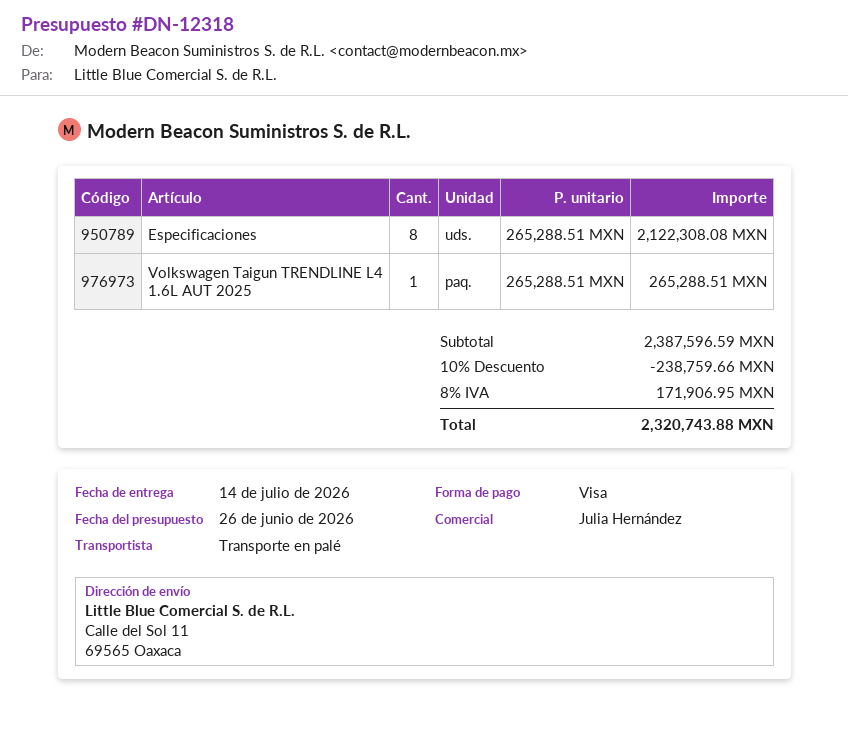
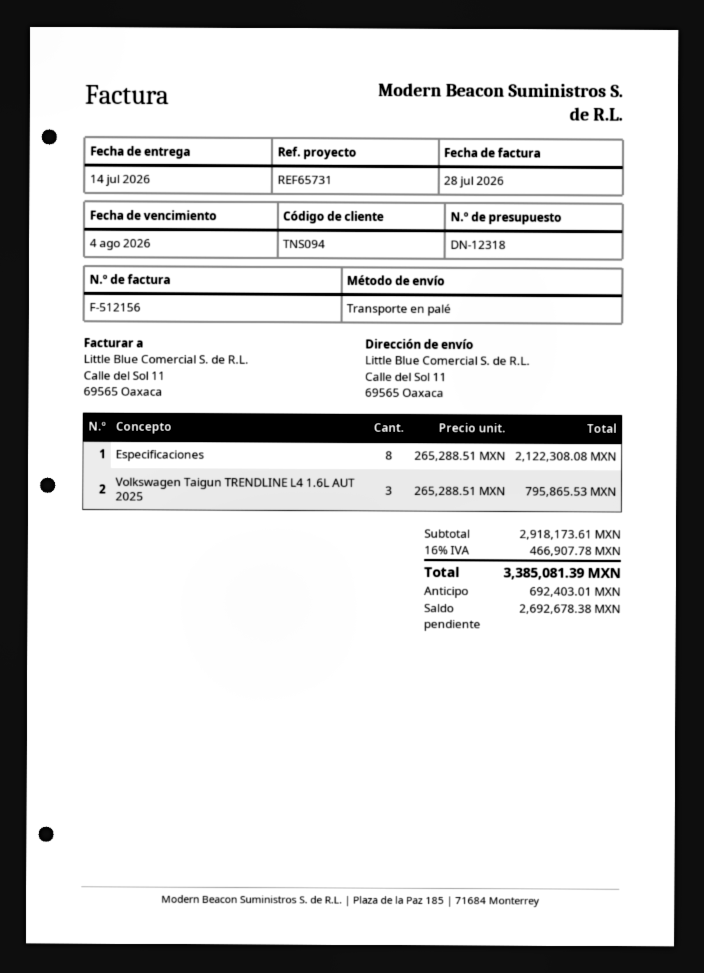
Volkswagen Taigun TRENDLINE L4 1.6L AUT 2025: 1 x 265288.51 = 265288.51 -> 3 x 265288.51 = 795865.53
subtotal: 2387596.59 -> 2918173.61
discount: 10% = 238759.66 -> none
tax: 8% = 171906.95 -> 16% = 466907.78
total: 2320743.88 -> 3385081.39

